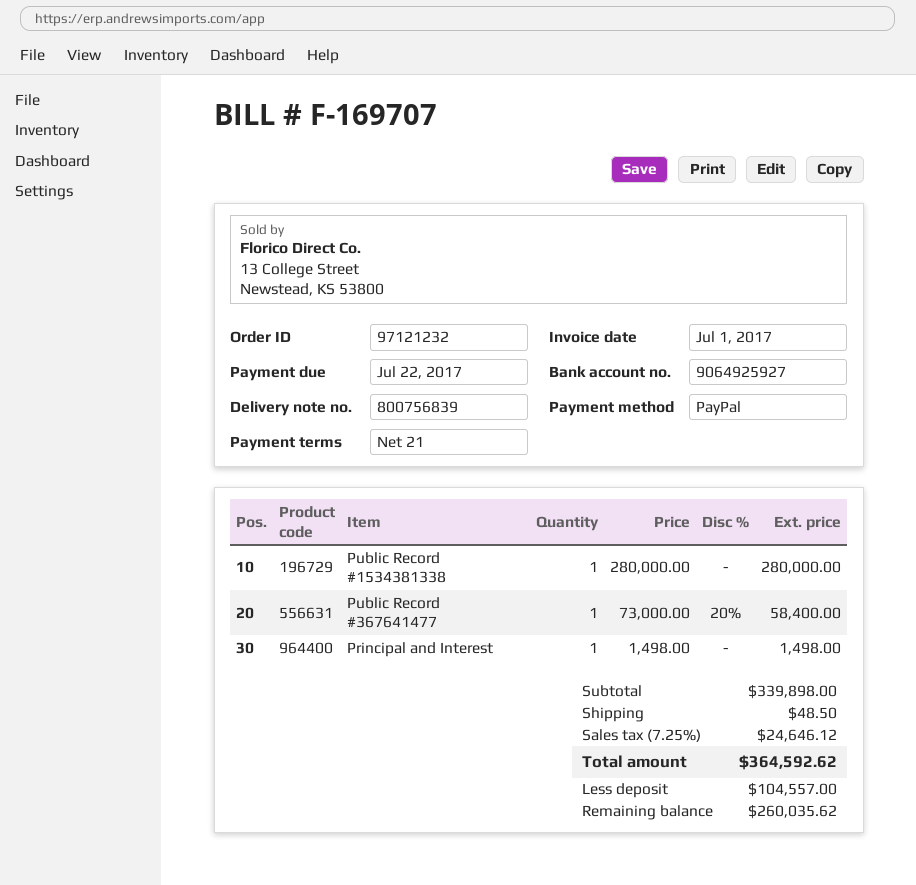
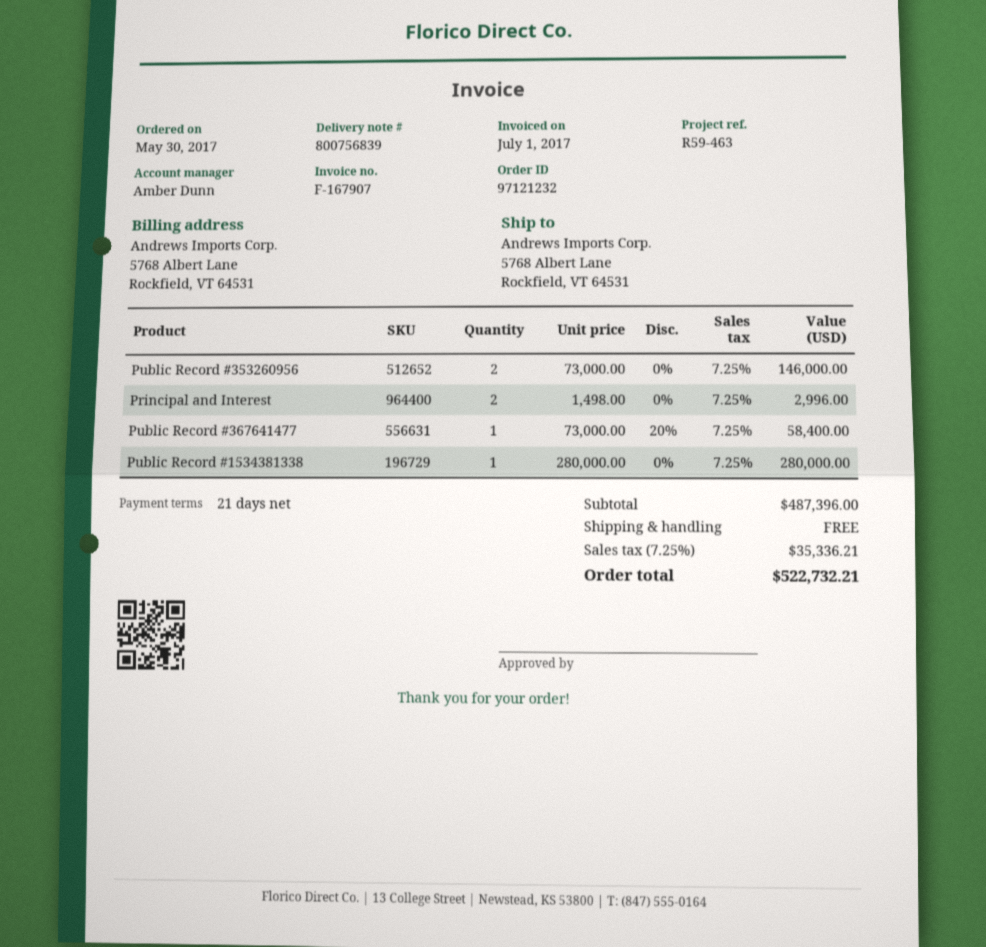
invoice number: F-169707 -> F-167907
Principal and Interest: 1 x 1498.00 = 1498.00 -> 2 x 1498.00 = 2996.00
Public Record #353260956: none -> 2 x 73000.00 = 146000.00
subtotal: 339898.00 -> 487396.00
shipping: 48.50 -> 0.00
tax: 7.25% = 24646.12 -> 7.25% = 35336.21
total: 364592.62 -> 522732.21

